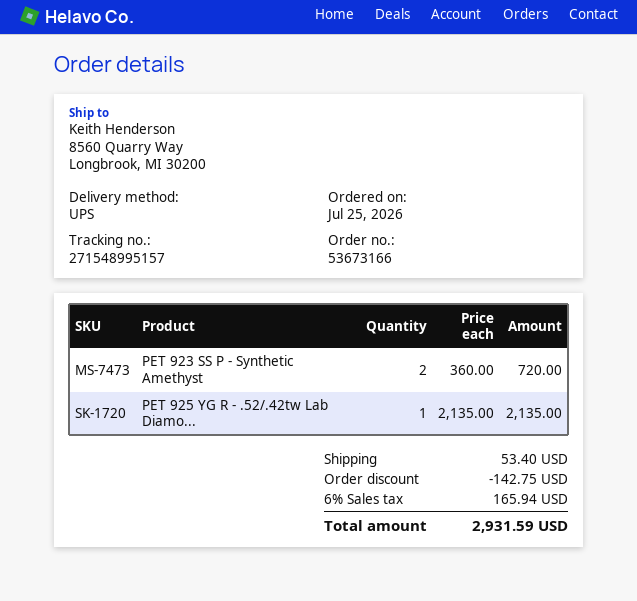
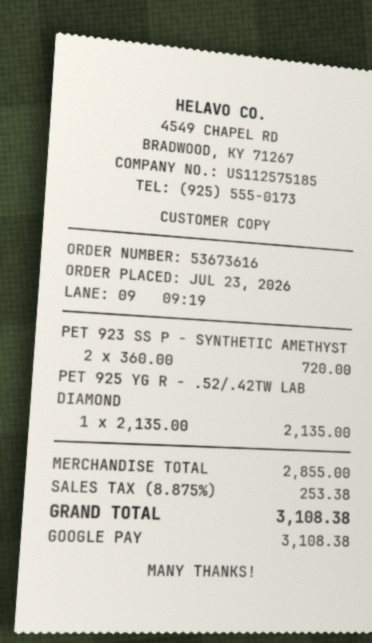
order number: 53673166 -> 53673616
order date: 2026-07-25 -> 2026-07-23
discount: 142.75 -> none
shipping: 53.40 -> none
tax: 6% = 165.94 -> 8.875% = 253.38
total: 2931.59 -> 3108.38

